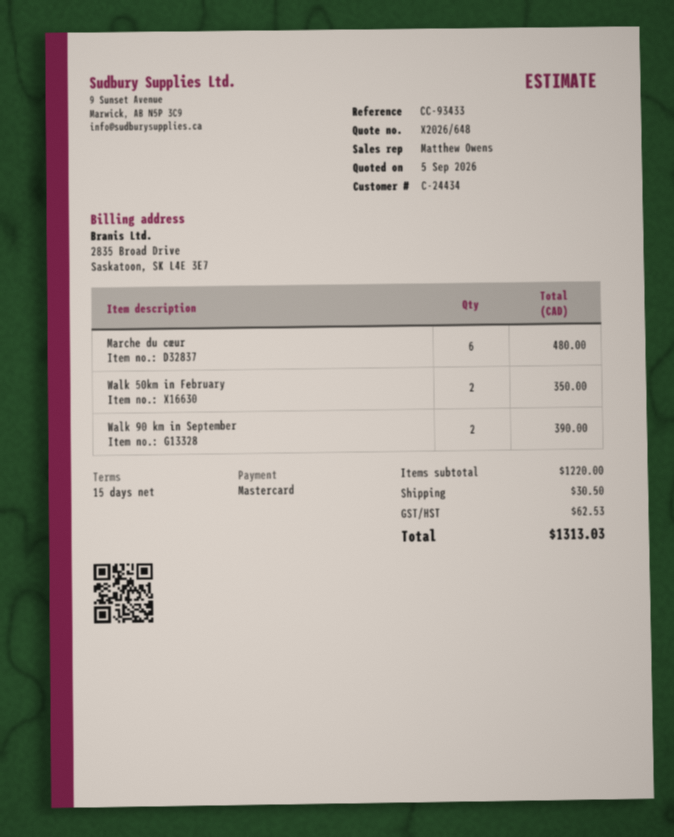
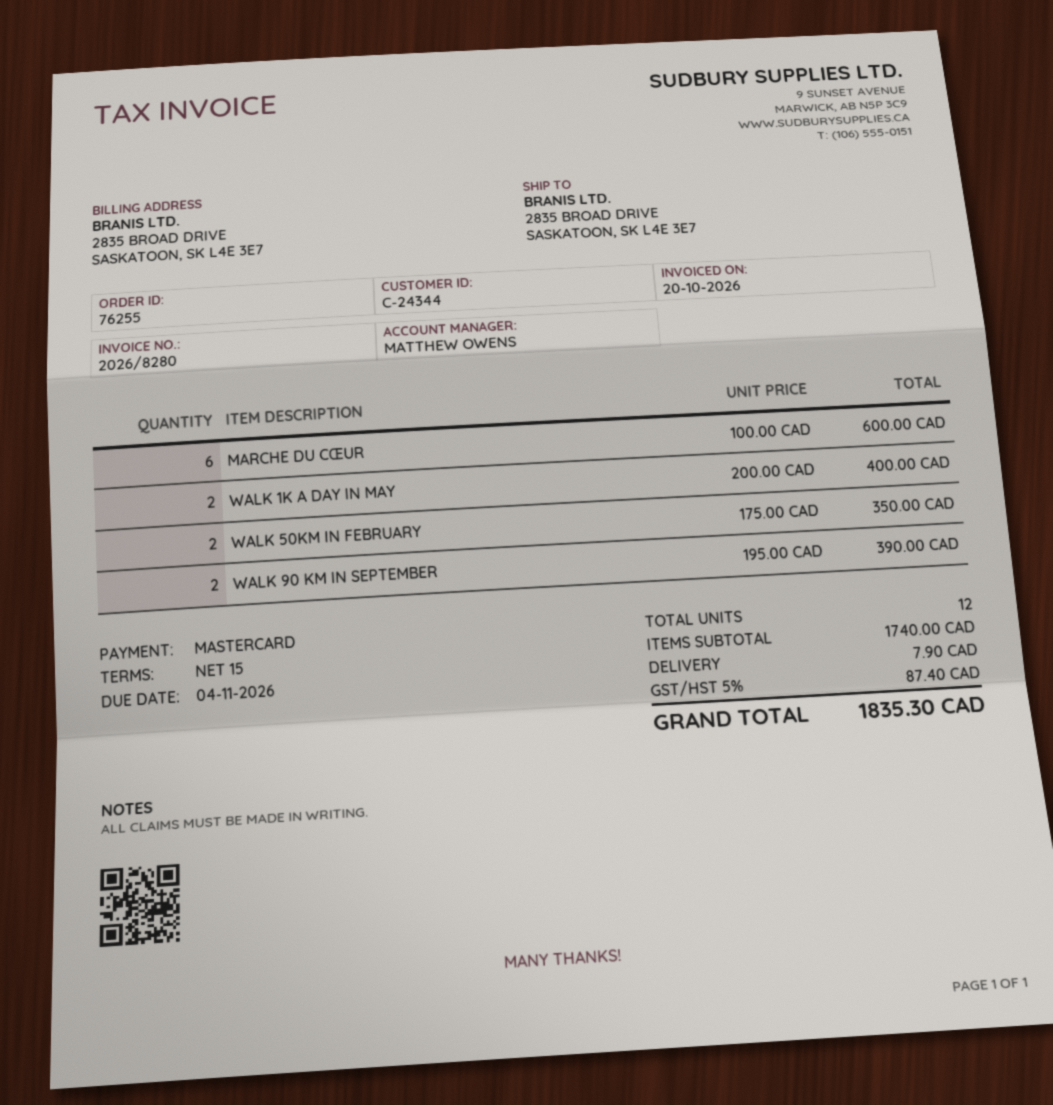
customer number: C-24434 -> C-24344
Marche du cœur: 6 for 480.00 -> 6 for 600.00
WALK 1K A DAY IN MAY: none -> 2 for 400.00
subtotal: 1220.00 -> 1740.00
shipping: 30.50 -> 7.90
tax: 62.53 -> 87.40
total: 1313.03 -> 1835.30

